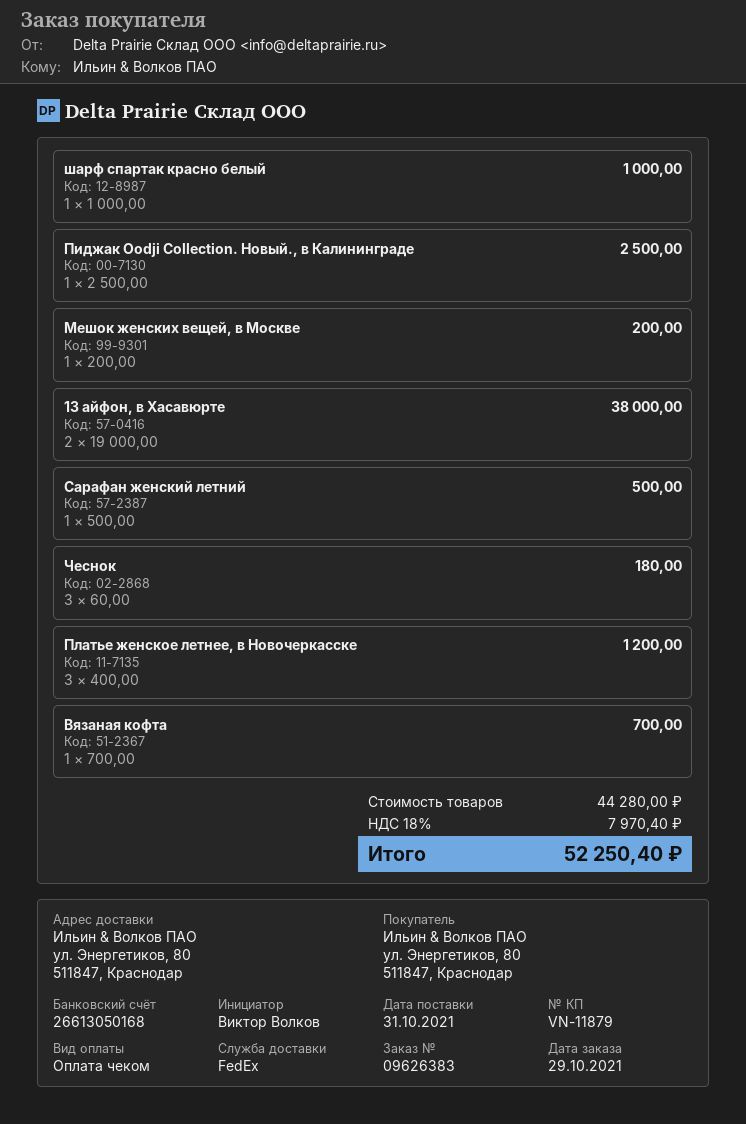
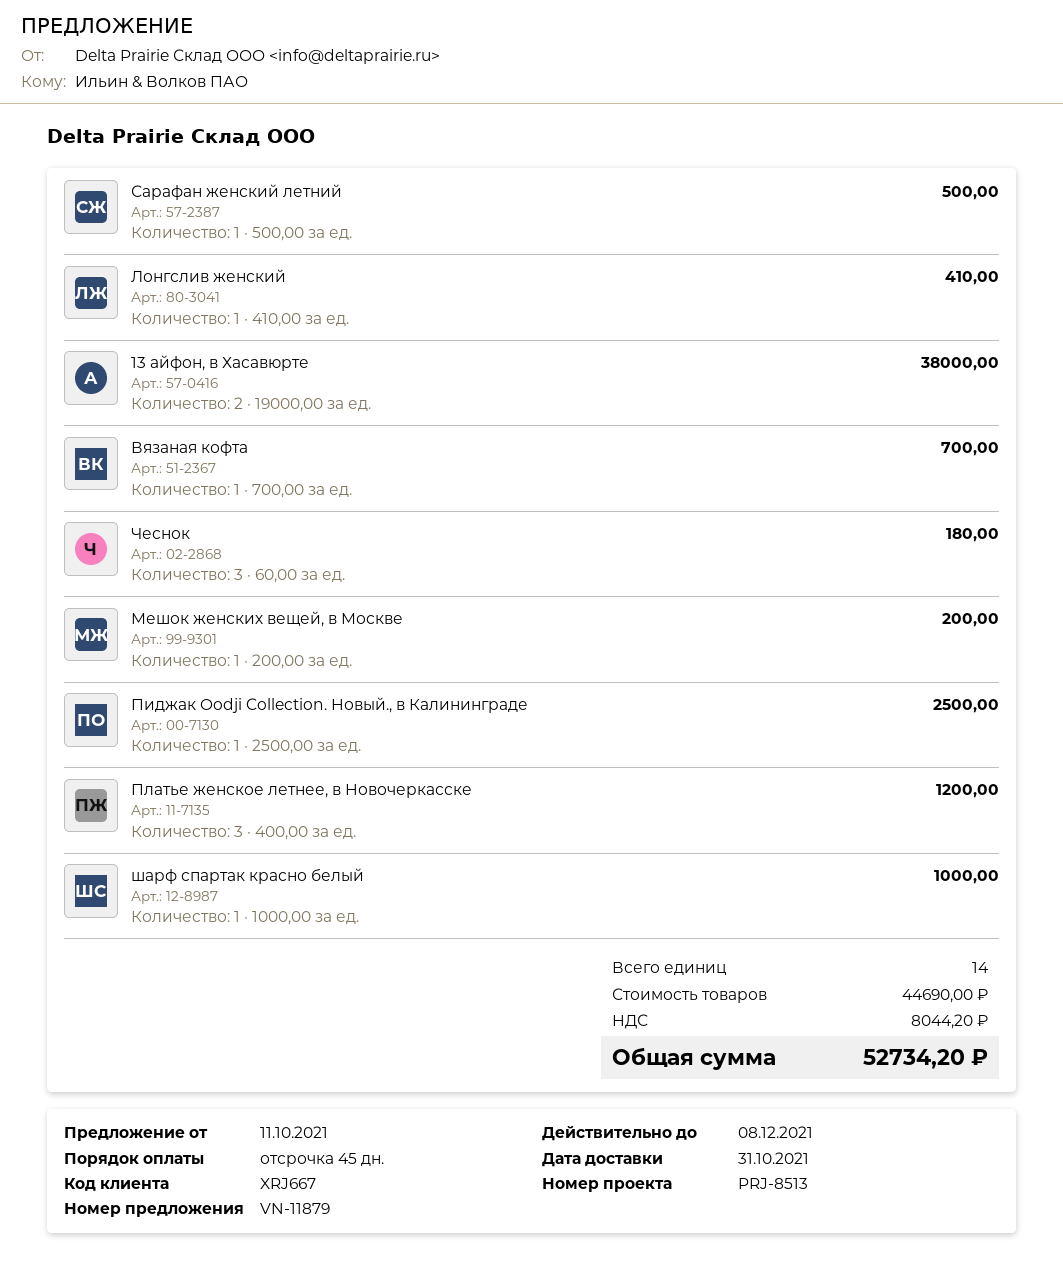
Лонгслив женский: none -> 1 x 410.00 = 410.00
subtotal: 44280.00 -> 44690.00
tax: 7970.40 -> 8044.20
total: 52250.40 -> 52734.20

